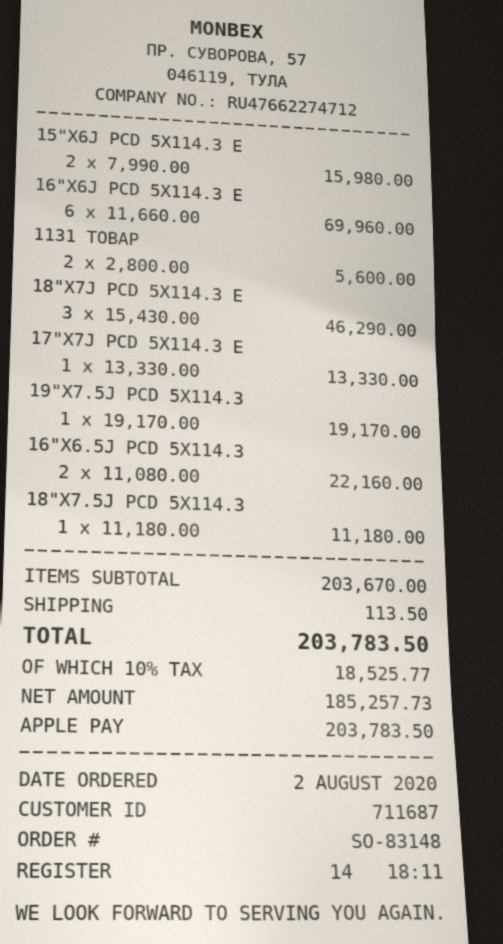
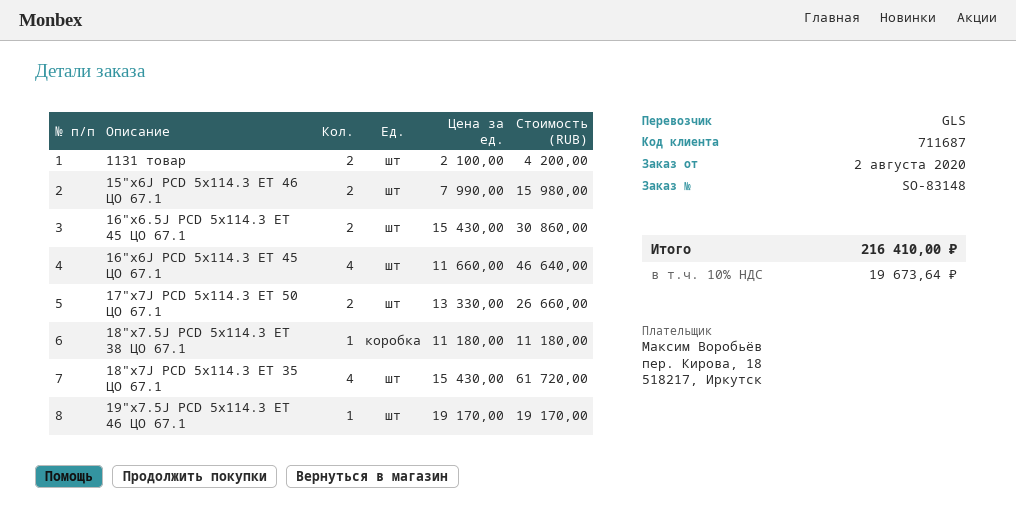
16"X6J PCD 5X114.3 Е: 6 x 11660.00 = 69960.00 -> 4 x 11660.00 = 46640.00
1131 ТОВАР: 2 x 2800.00 = 5600.00 -> 2 x 2100.00 = 4200.00
18"X7J PCD 5X114.3 Е: 3 x 15430.00 = 46290.00 -> 4 x 15430.00 = 61720.00
17"X7J PCD 5X114.3 Е: 1 x 13330.00 = 13330.00 -> 2 x 13330.00 = 26660.00
16"X6.5J PCD 5X114.3: 2 x 11080.00 = 22160.00 -> 2 x 15430.00 = 30860.00
shipping: 113.50 -> none
tax: 10% = 18525.77 -> 10% = 19673.64
total: 203783.50 -> 216410.00

